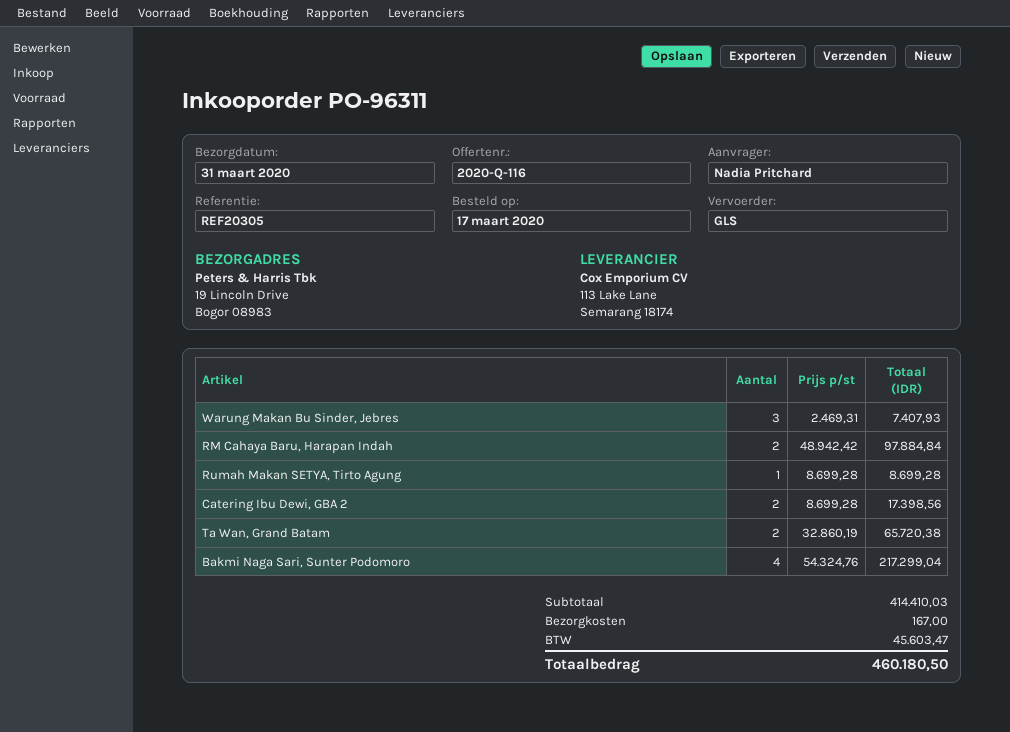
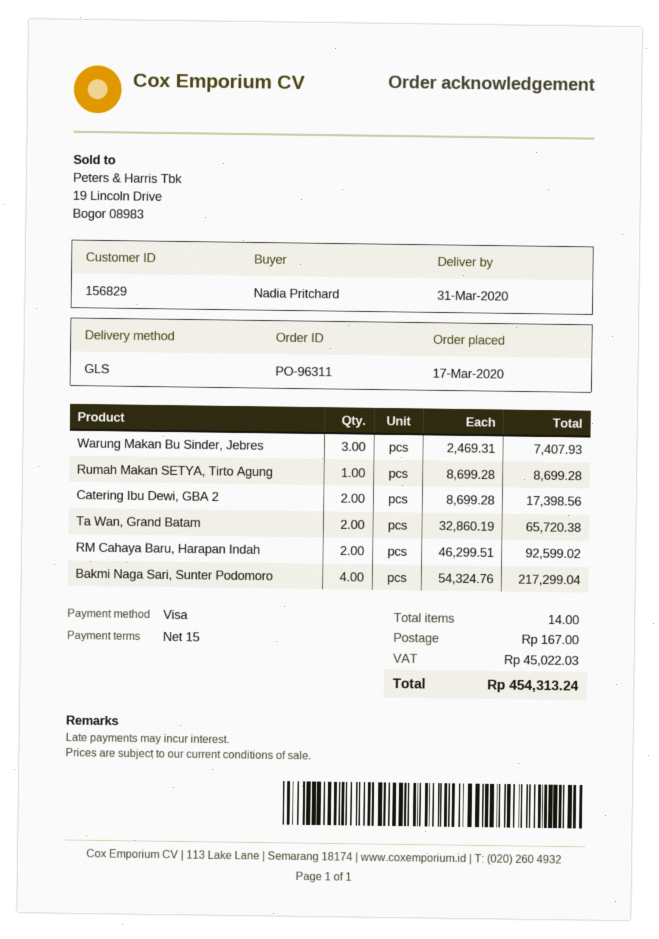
RM Cahaya Baru, Harapan Indah: 2 x 48942.42 = 97884.84 -> 2 x 46299.51 = 92599.02
tax: 45603.47 -> 45022.03
total: 460180.50 -> 454313.24

